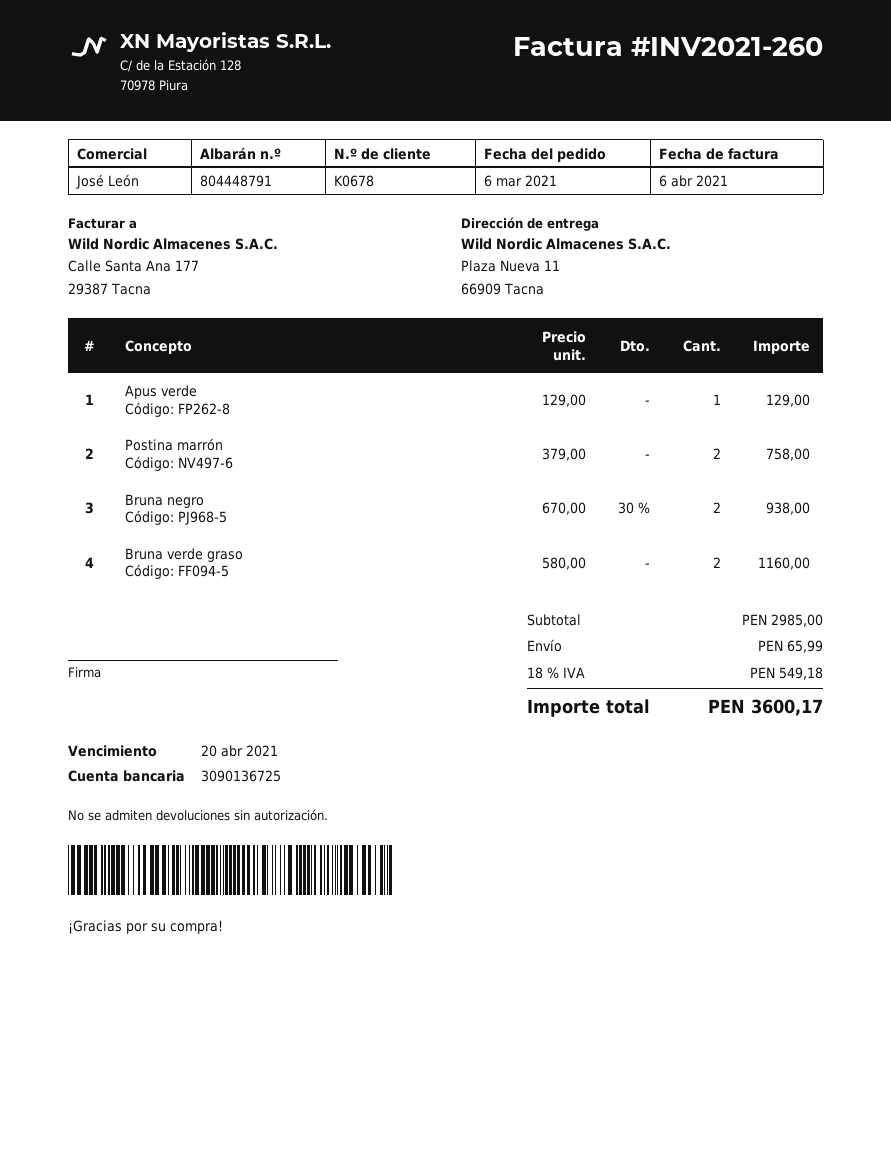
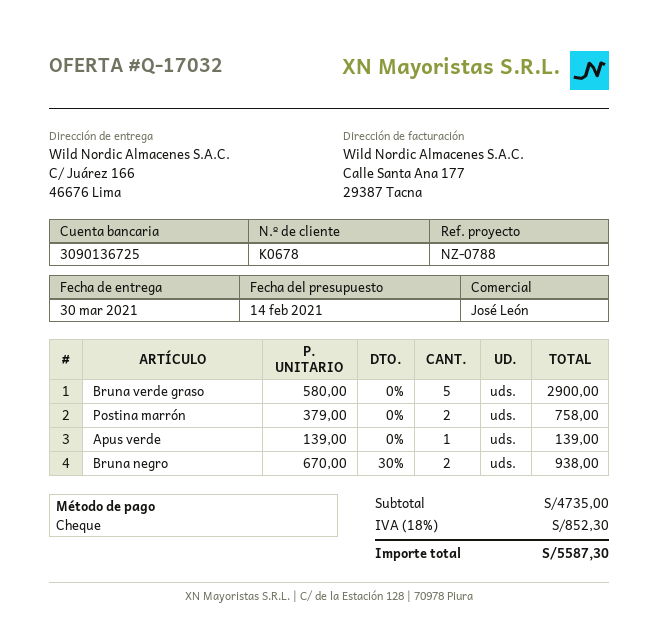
ship to: Plaza Nueva 11, 66909 Tacna -> C/ Juárez 166, 46676 Lima
Apus verde: 1 x 129.00 = 129.00 -> 1 x 139.00 = 139.00
Bruna verde graso: 2 x 580.00 = 1160.00 -> 5 x 580.00 = 2900.00
subtotal: 2985.00 -> 4735.00
shipping: 65.99 -> none
tax: 18% = 549.18 -> 18% = 852.30
total: 3600.17 -> 5587.30

